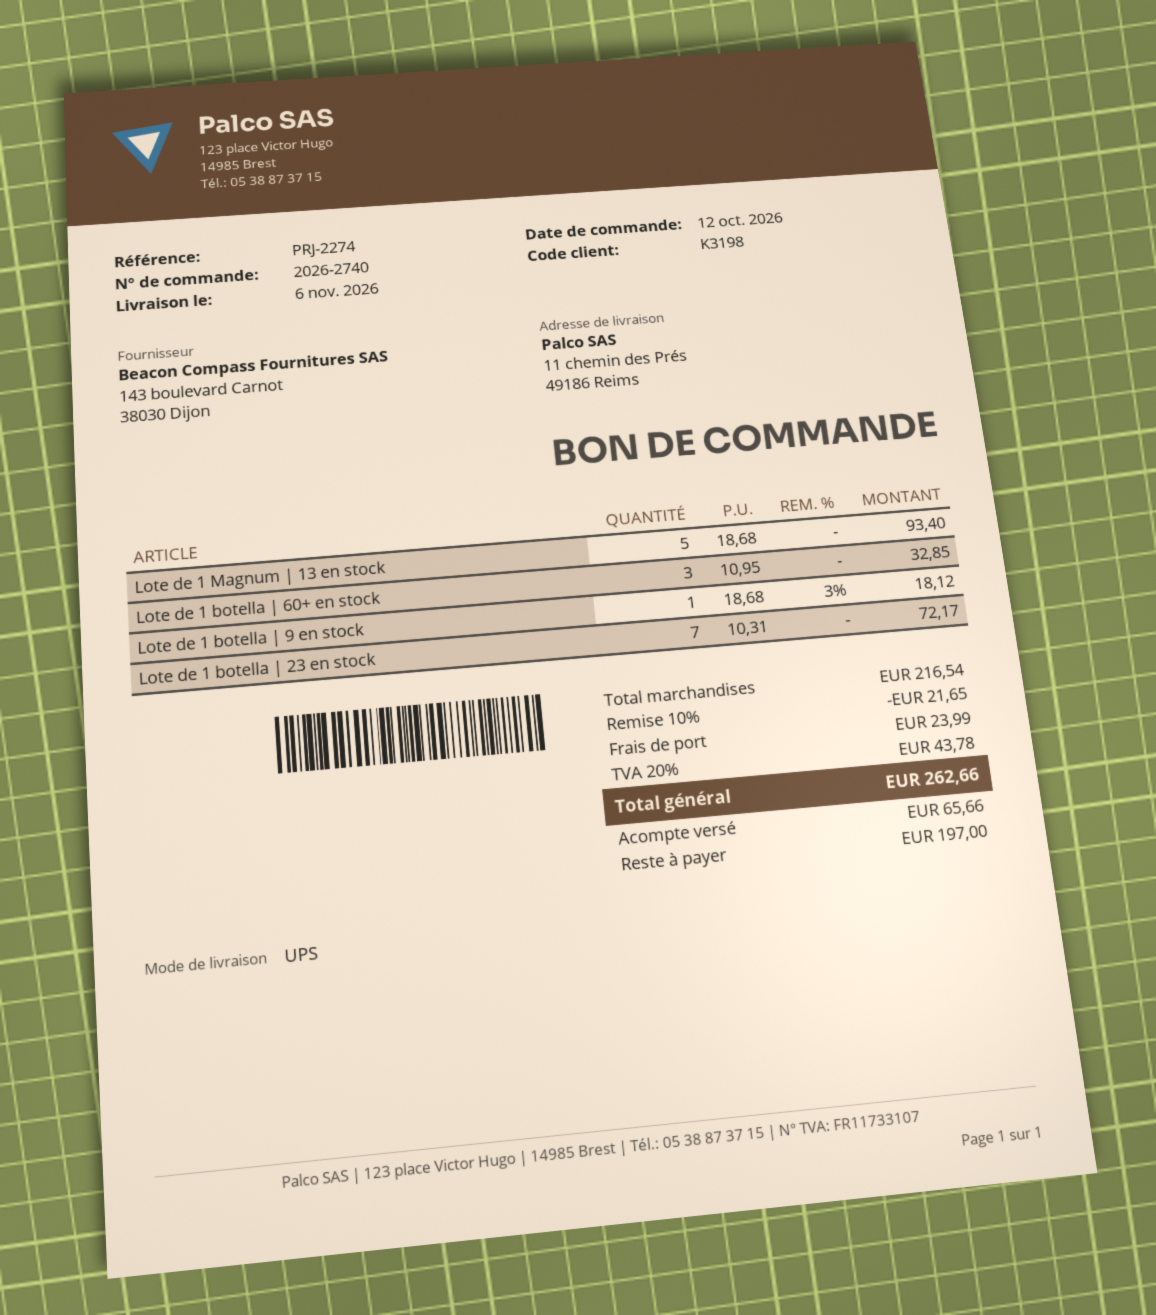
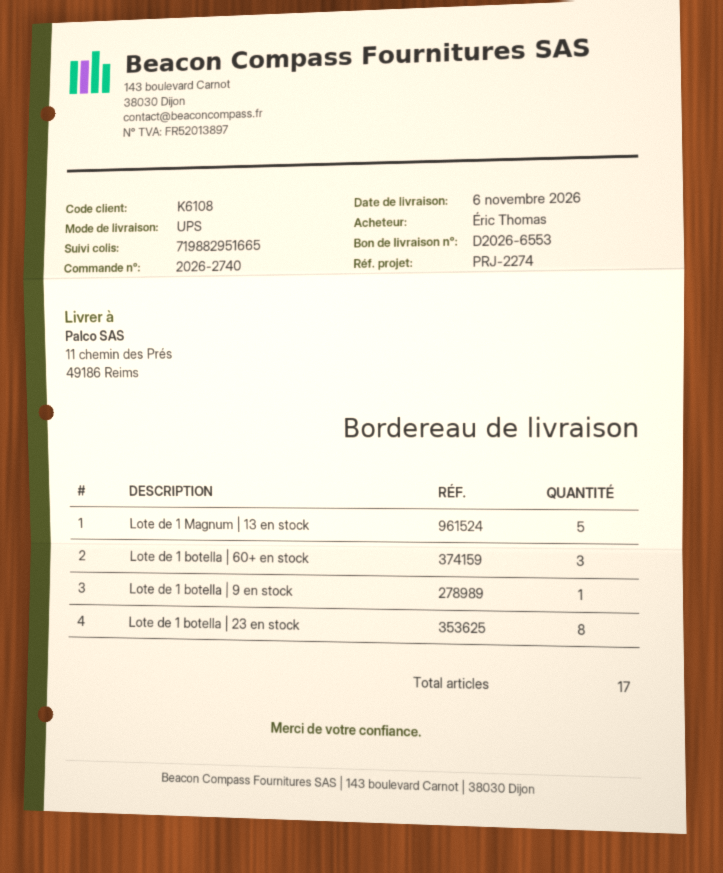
customer number: K3198 -> K6108
Lote de 1 botella | 23 en stock: 7 -> 8

